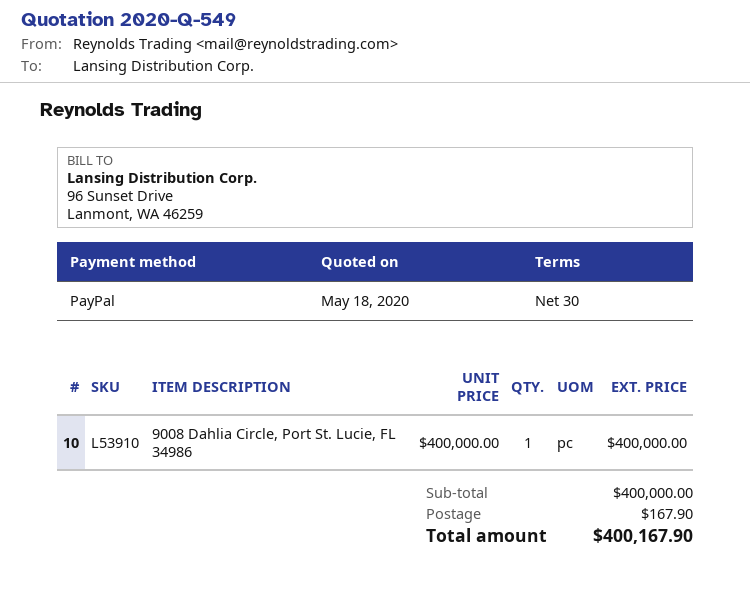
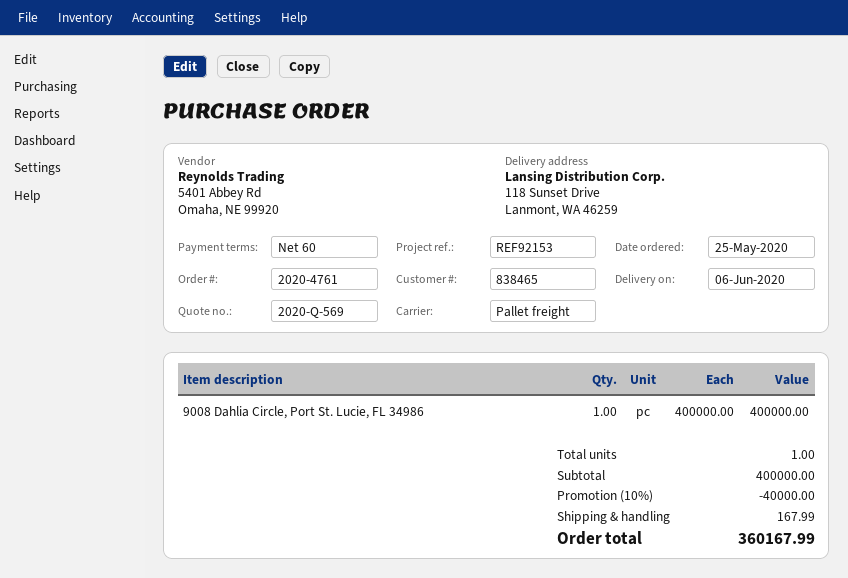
quote number: 2020-Q-549 -> 2020-Q-569
payment terms: 30 days -> 60 days
discount: none -> 10% = 40000.00
shipping: 167.90 -> 167.99
total: 400167.90 -> 360167.99

